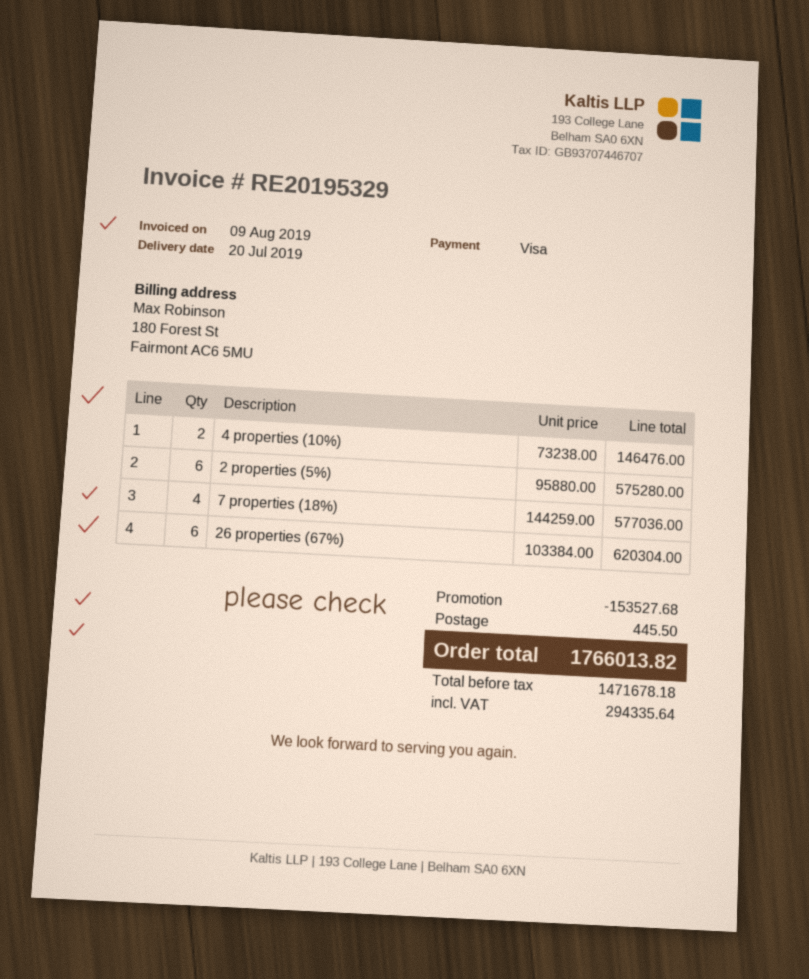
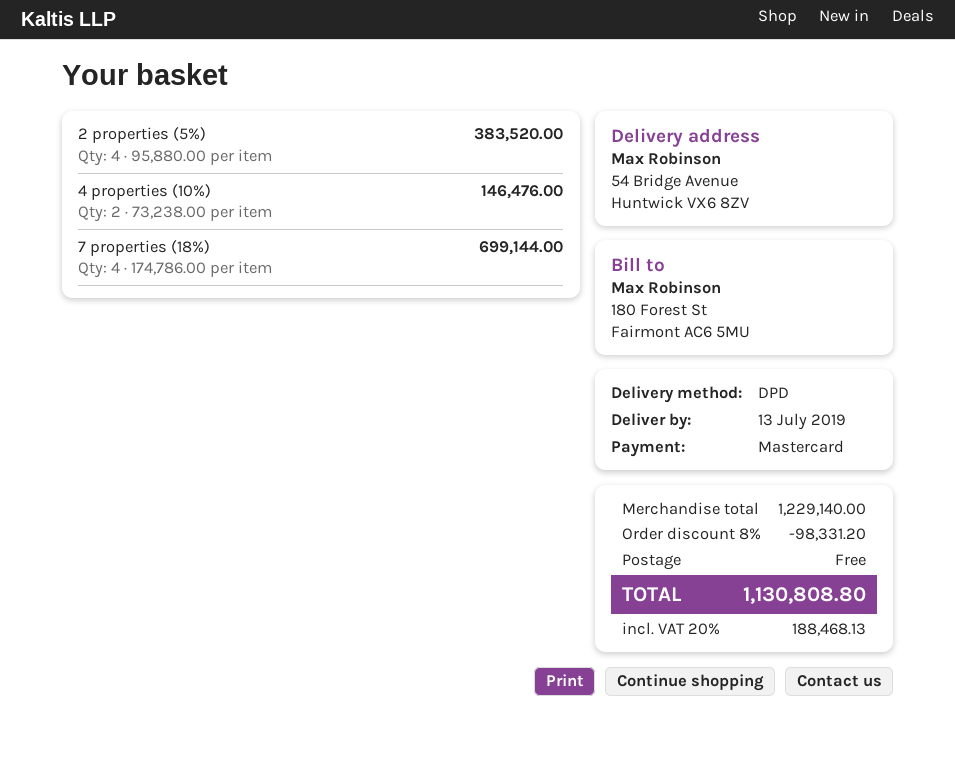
delivery date: 2019-07-20 -> 2019-07-13
payment method: Visa -> Mastercard
2 properties (5%): 6 x 95880.00 = 575280.00 -> 4 x 95880.00 = 383520.00
7 properties (18%): 4 x 144259.00 = 577036.00 -> 4 x 174786.00 = 699144.00
26 properties (67%): 6 x 103384.00 = 620304.00 -> none
discount: 153527.68 -> 98331.20
shipping: 445.50 -> 0.00
tax: 294335.64 -> 188468.13
total: 1766013.82 -> 1130808.80

